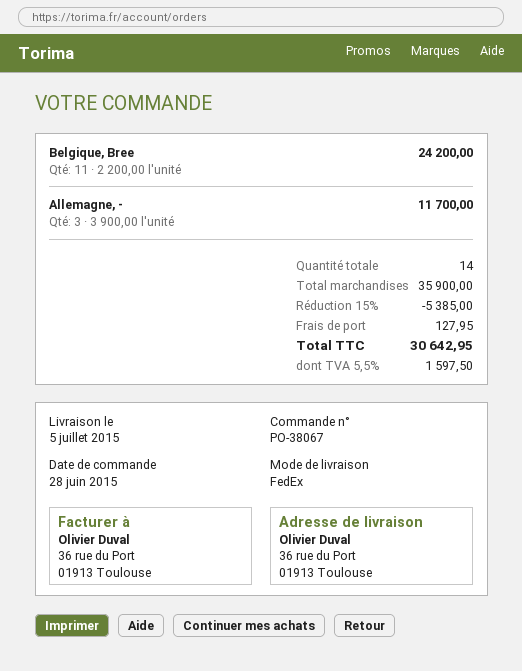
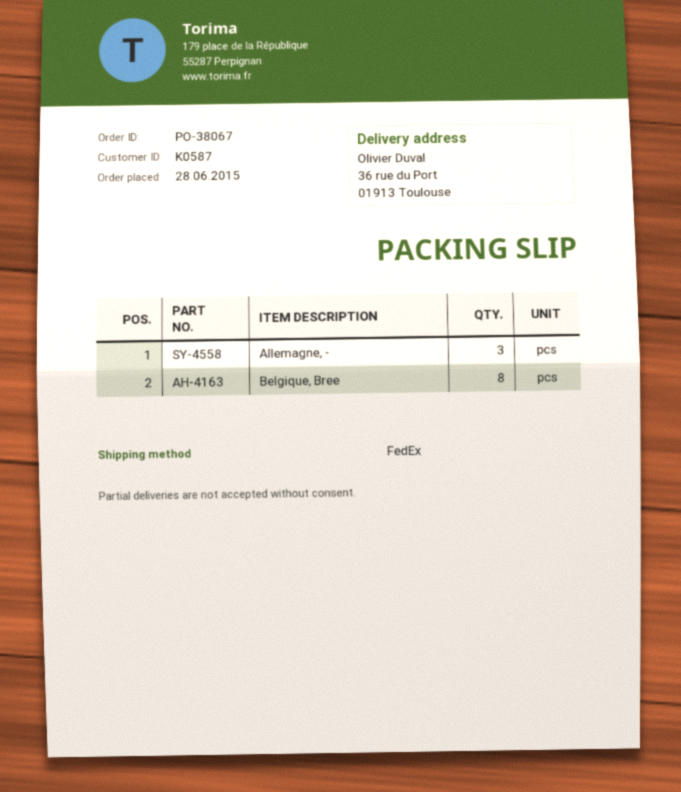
Belgique, Bree: 11 -> 8

